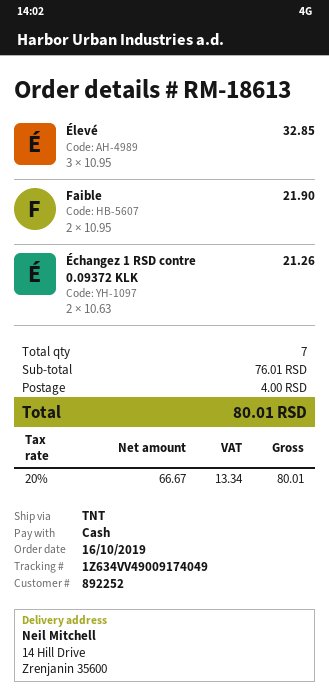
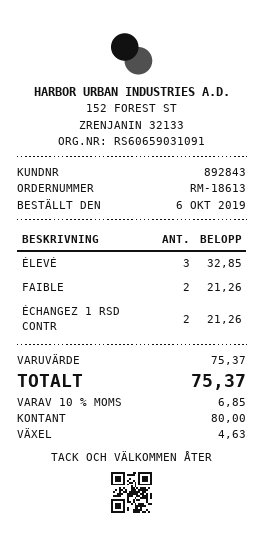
order date: 2019-10-16 -> 2019-10-06
customer number: 892252 -> 892843
Faible: 2 for 21.90 -> 2 for 21.26
subtotal: 76.01 -> 75.37
shipping: 4.00 -> none
tax: 20% = 13.34 -> 10% = 6.85
total: 80.01 -> 75.37

